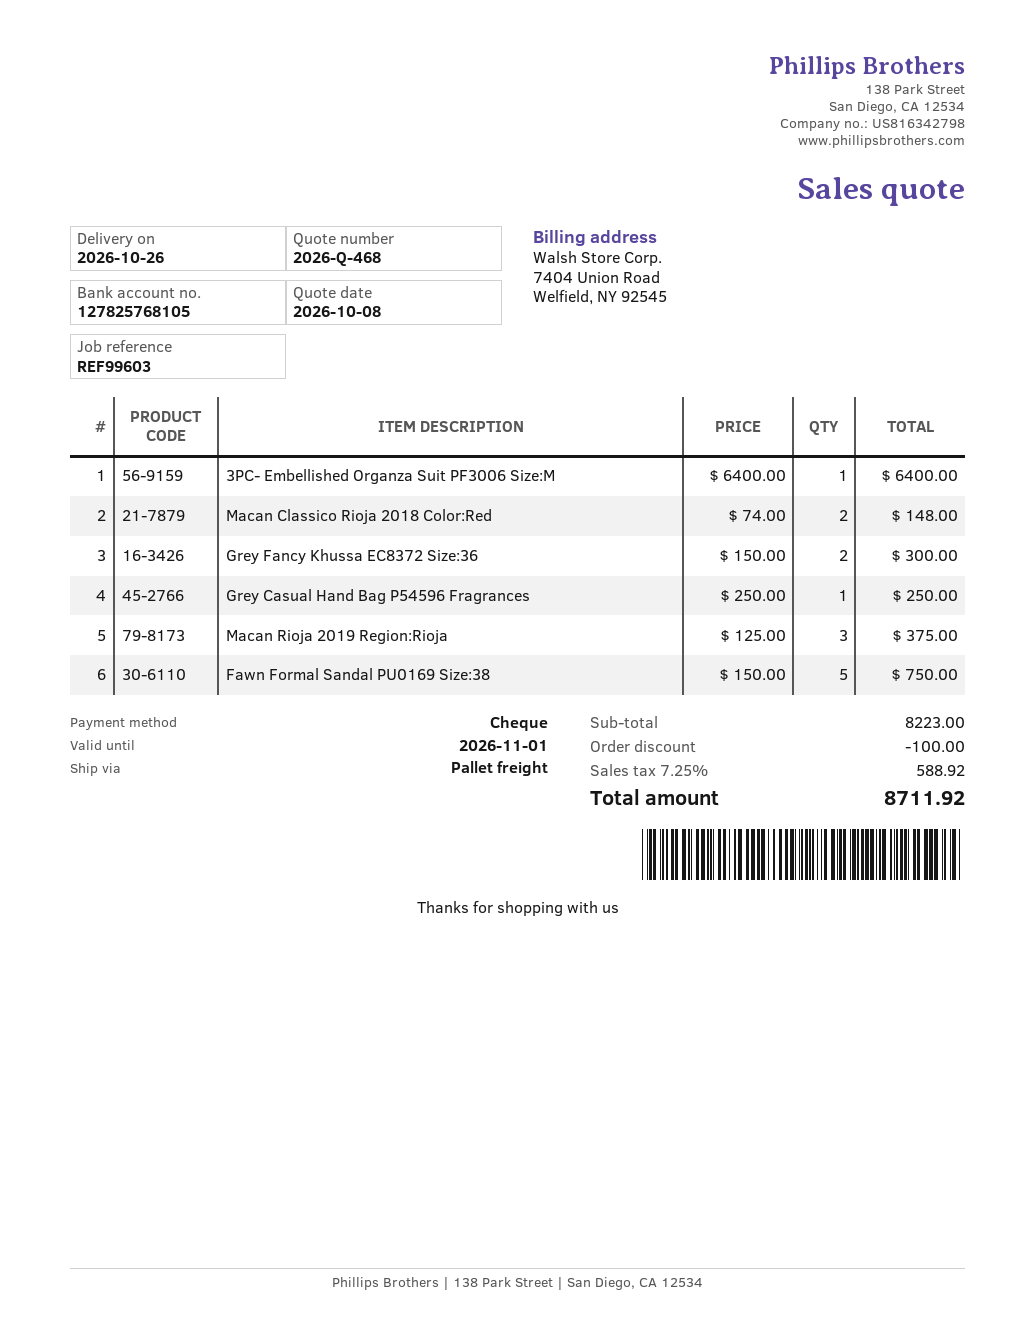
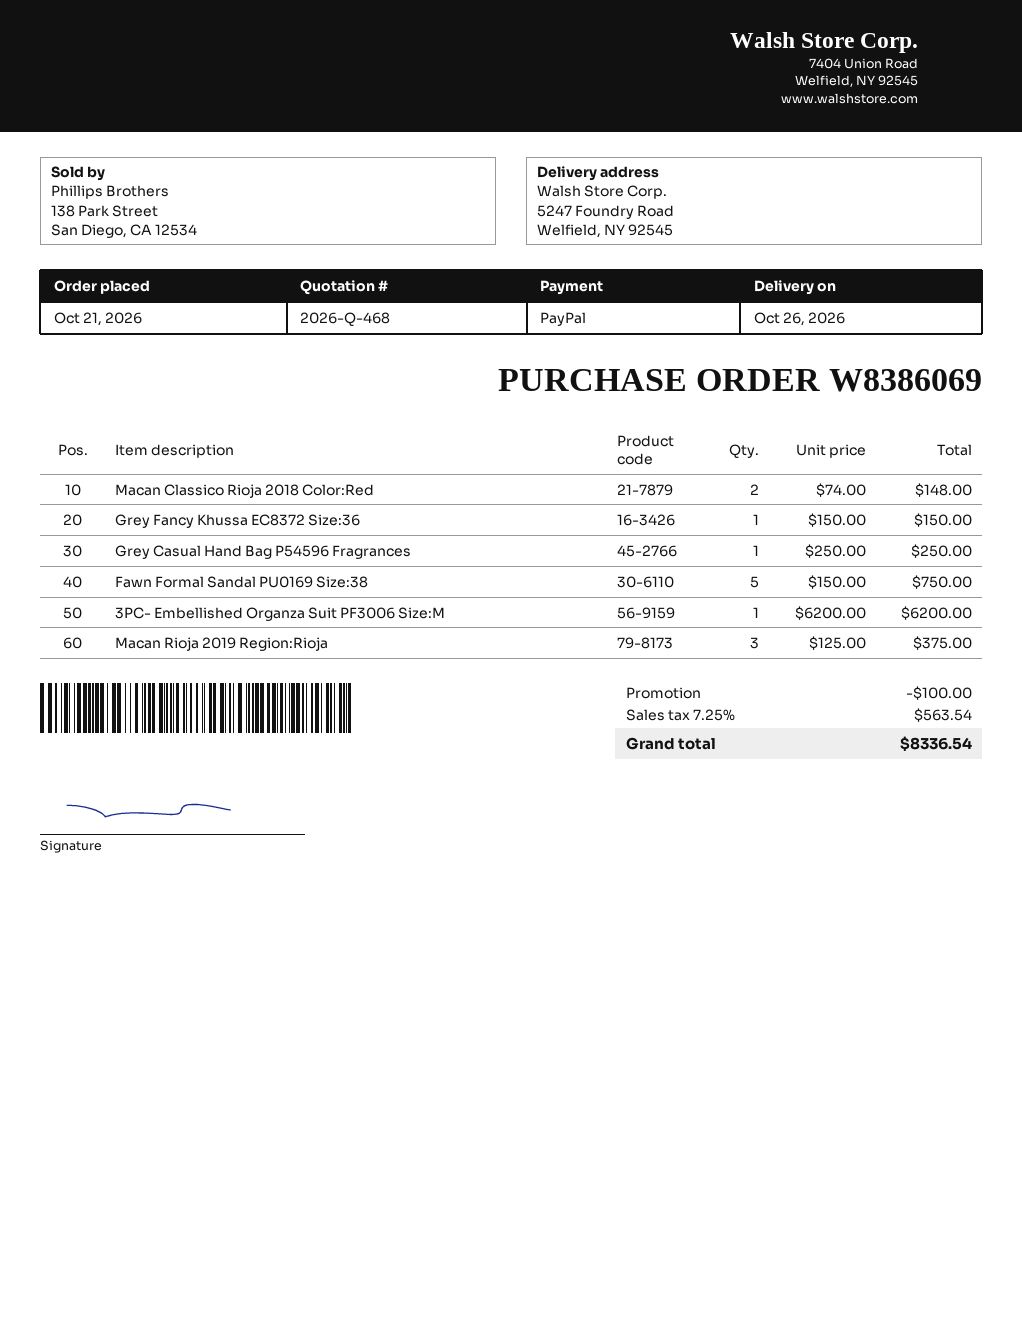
payment method: cheque -> PayPal
3PC- Embellished Organza Suit PF3006 Size:M: 1 x 6400.00 = 6400.00 -> 1 x 6200.00 = 6200.00
Grey Fancy Khussa EC8372 Size:36: 2 x 150.00 = 300.00 -> 1 x 150.00 = 150.00
tax: 7.25% = 588.92 -> 7.25% = 563.54
total: 8711.92 -> 8336.54

